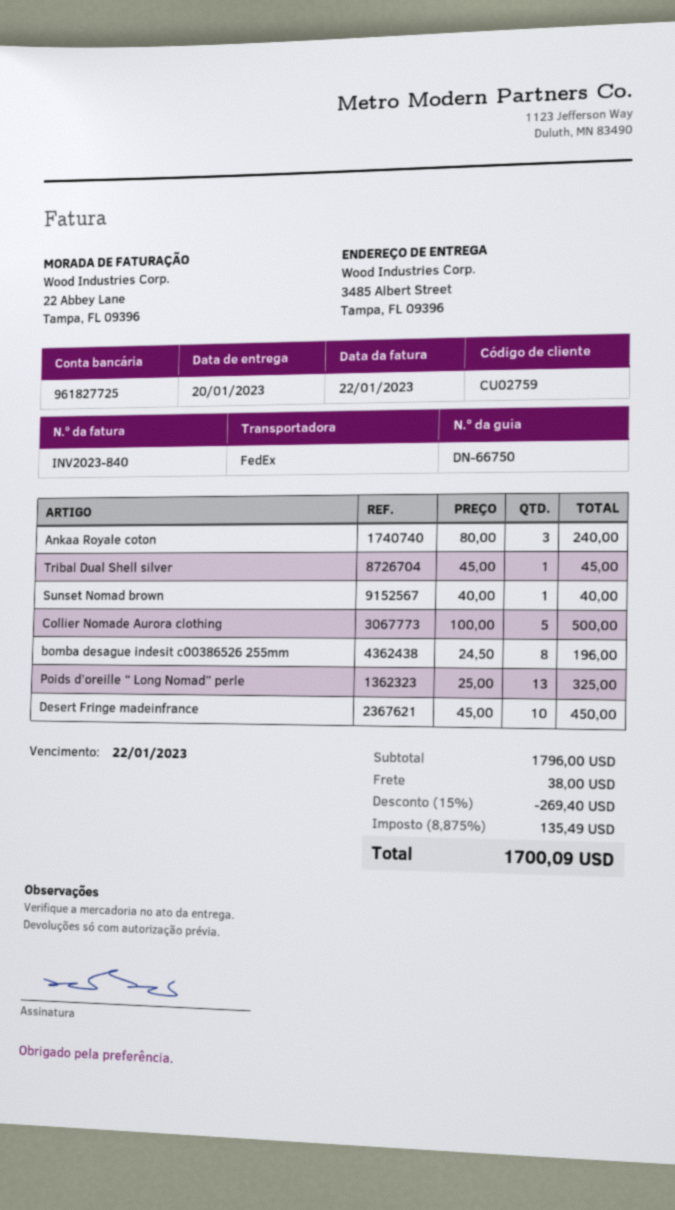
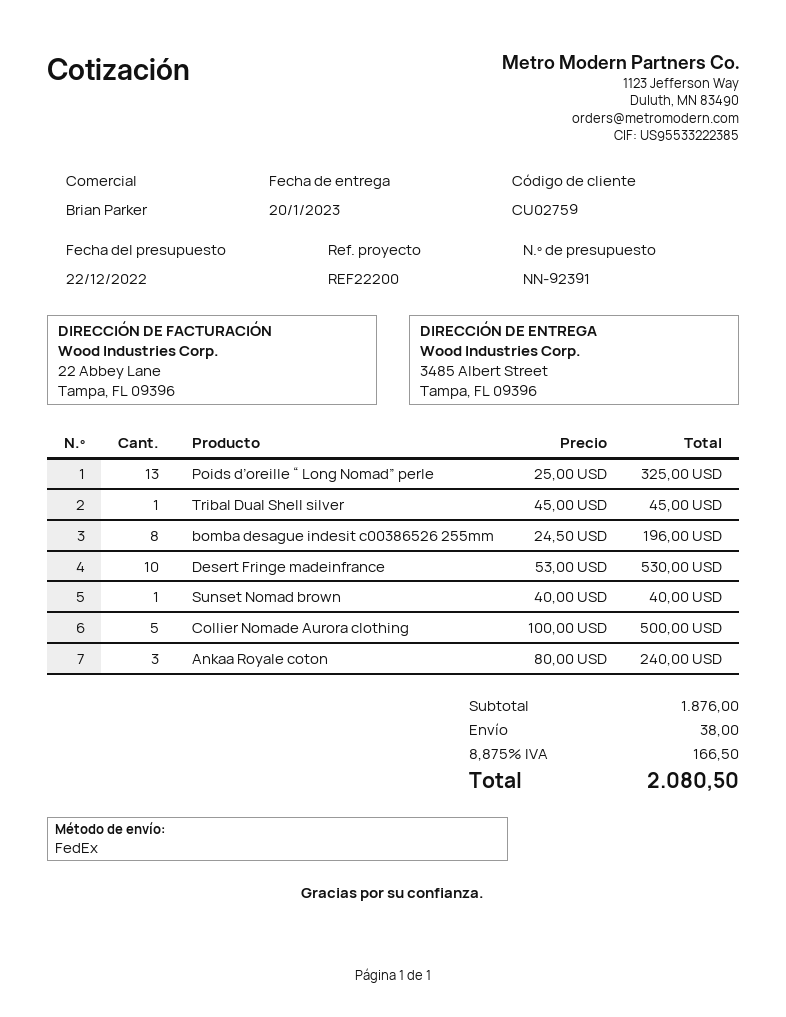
Desert Fringe madeinfrance: 10 x 45.00 = 450.00 -> 10 x 53.00 = 530.00
subtotal: 1796.00 -> 1876.00
discount: 15% = 269.40 -> none
tax: 8.875% = 135.49 -> 8.875% = 166.50
total: 1700.09 -> 2080.50

